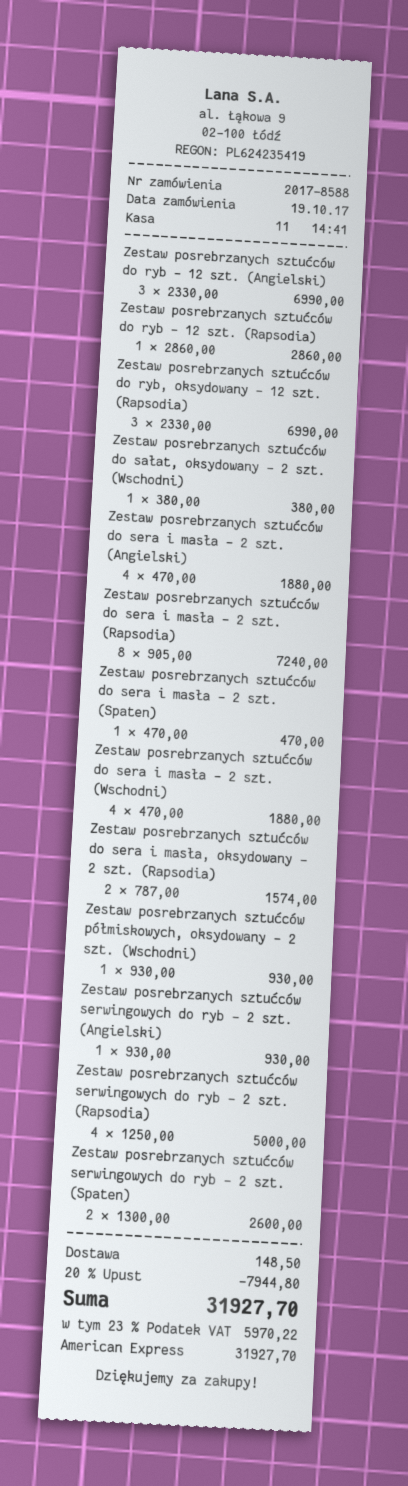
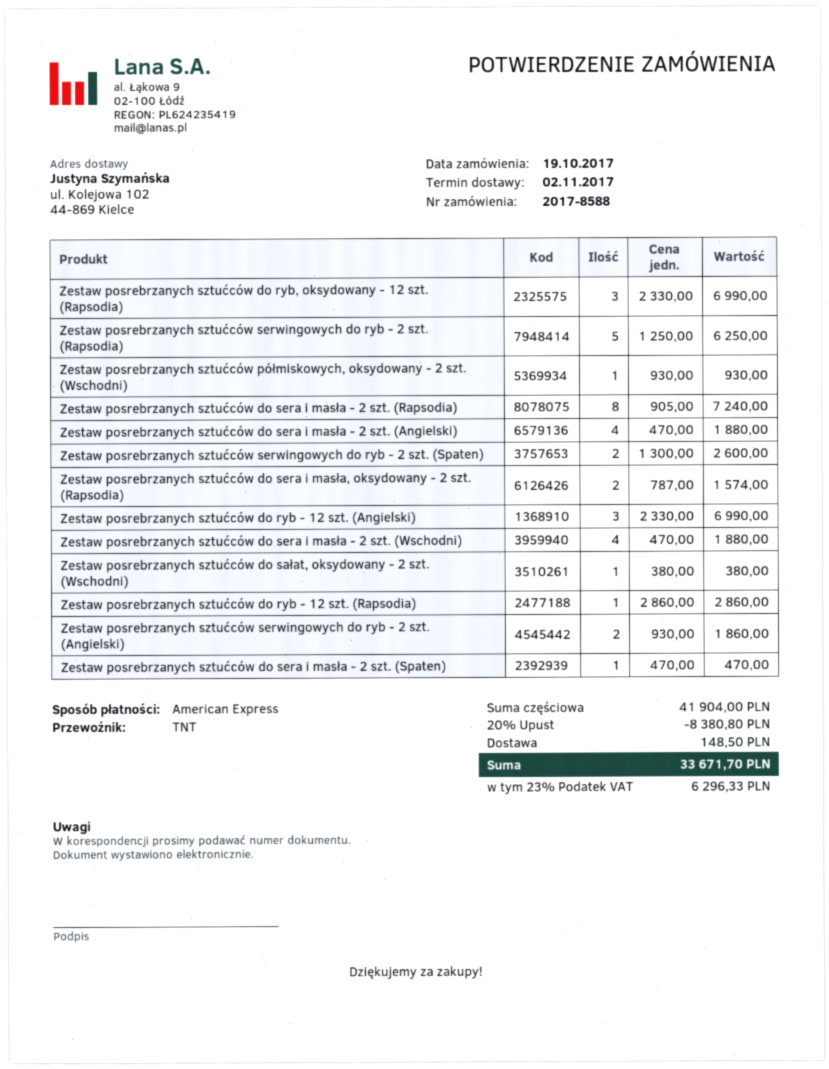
Zestaw posrebrzanych sztućców serwingowych do ryb - 2 szt. (Angielski): 1 x 930.00 = 930.00 -> 2 x 930.00 = 1860.00
Zestaw posrebrzanych sztućców serwingowych do ryb - 2 szt. (Rapsodia): 4 x 1250.00 = 5000.00 -> 5 x 1250.00 = 6250.00
discount: 20% = 7944.80 -> 20% = 8380.80
tax: 23% = 5970.22 -> 23% = 6296.33
total: 31927.70 -> 33671.70

